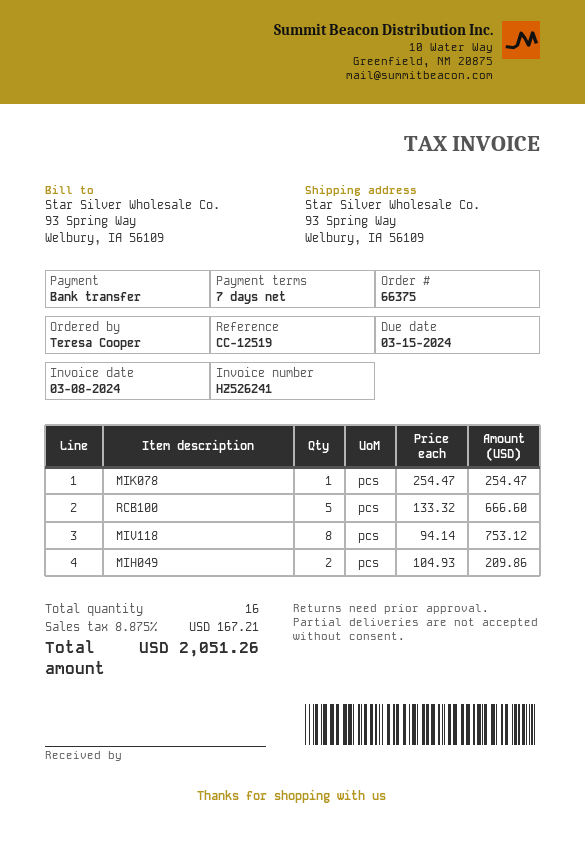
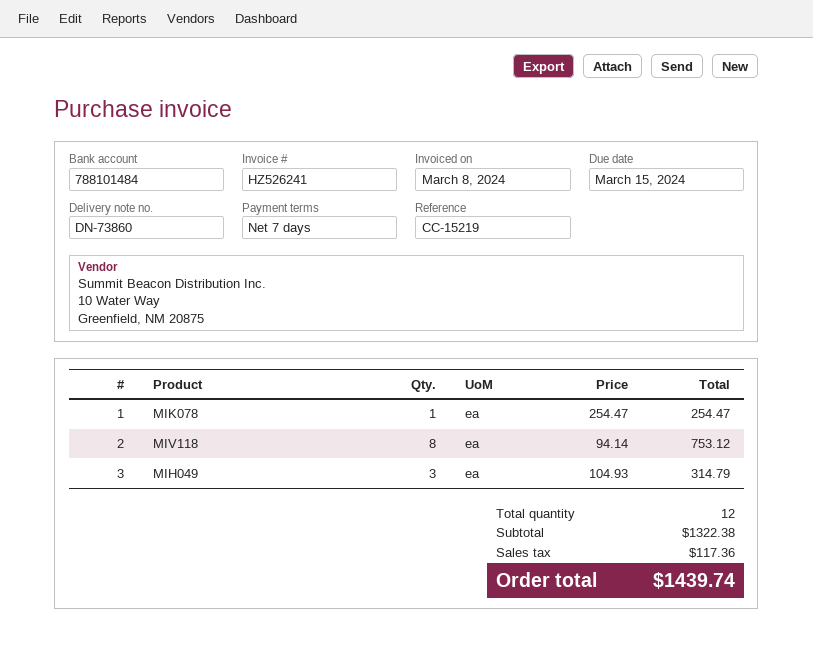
reference: CC-12519 -> CC-15219
RCB100: 5 x 133.32 = 666.60 -> none
MIH049: 2 x 104.93 = 209.86 -> 3 x 104.93 = 314.79
total quantity: 16 -> 12
tax: 167.21 -> 117.36
total: 2051.26 -> 1439.74

